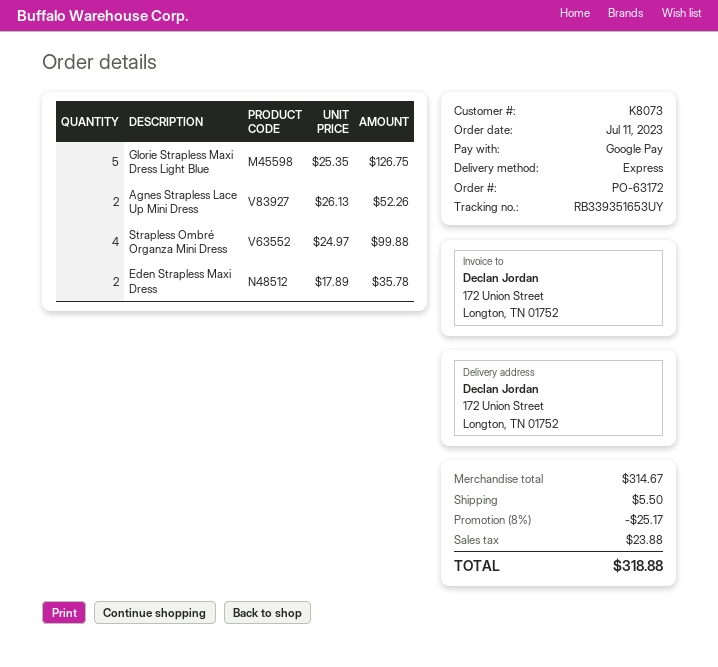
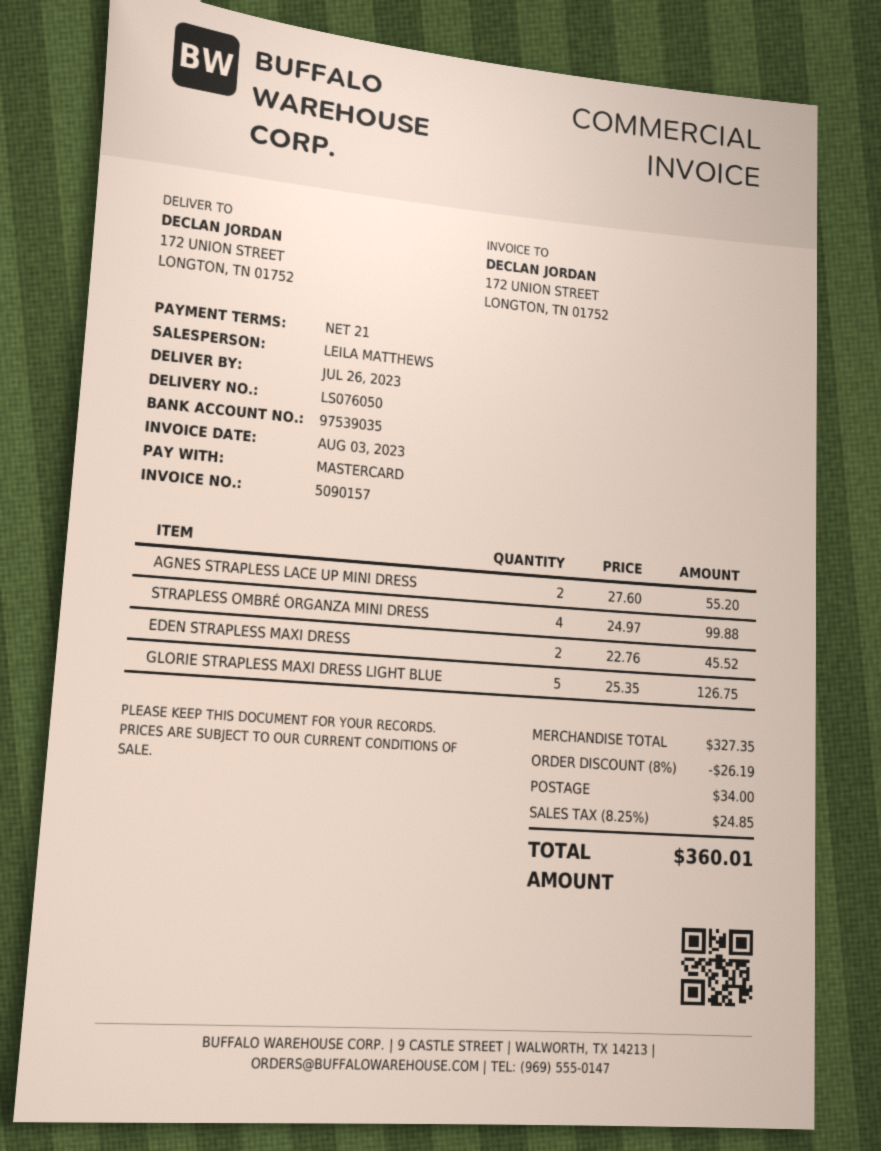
payment method: Google Pay -> Mastercard
Agnes Strapless Lace Up Mini Dress: 2 x 26.13 = 52.26 -> 2 x 27.60 = 55.20
Eden Strapless Maxi Dress: 2 x 17.89 = 35.78 -> 2 x 22.76 = 45.52
subtotal: 314.67 -> 327.35
discount: 8% = 25.17 -> 8% = 26.19
shipping: 5.50 -> 34.00
tax: 23.88 -> 24.85
total: 318.88 -> 360.01

